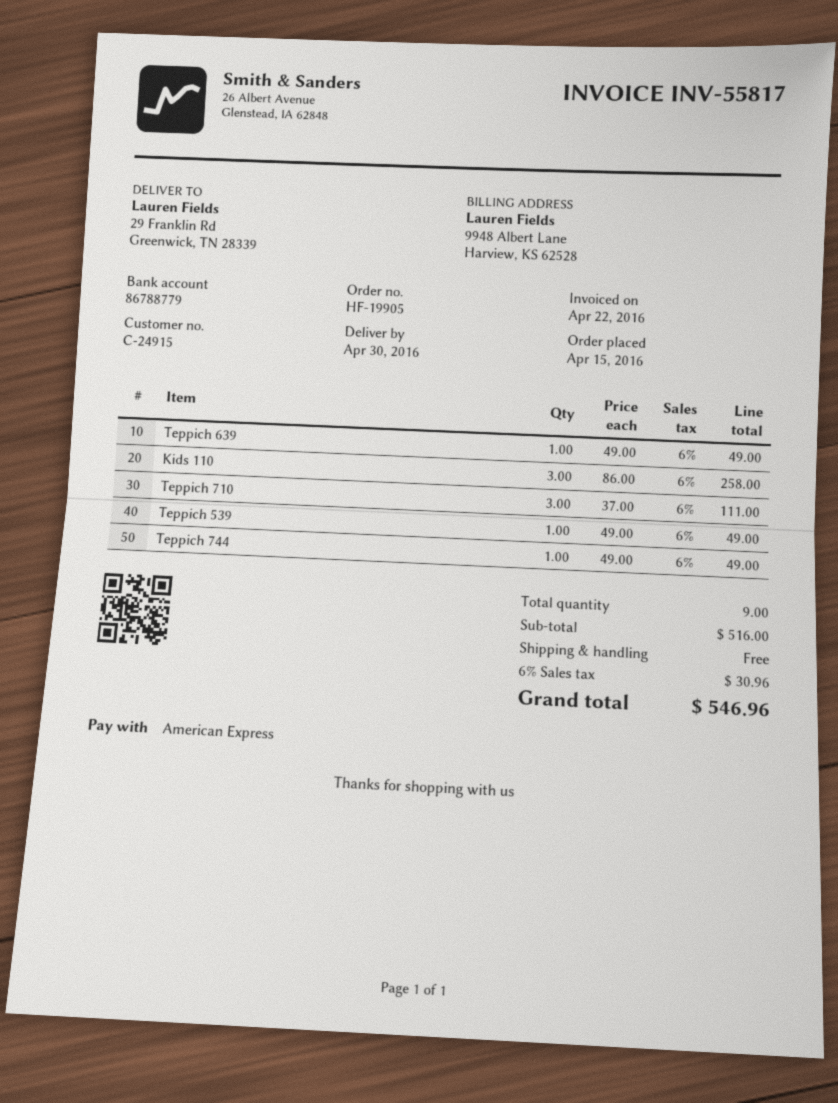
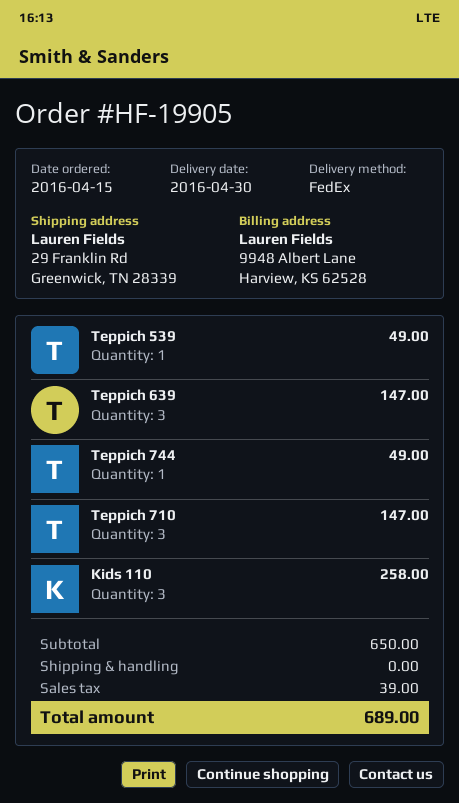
Teppich 639: 1 for 49.00 -> 3 for 147.00
Teppich 710: 3 for 111.00 -> 3 for 147.00
subtotal: 516.00 -> 650.00
tax: 30.96 -> 39.00
total: 546.96 -> 689.00

